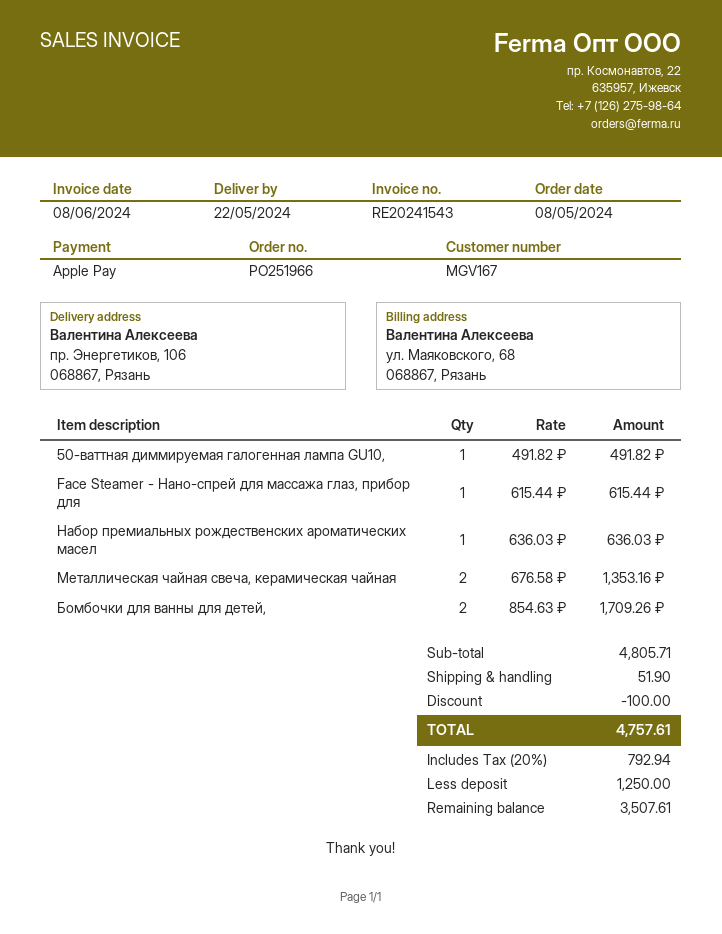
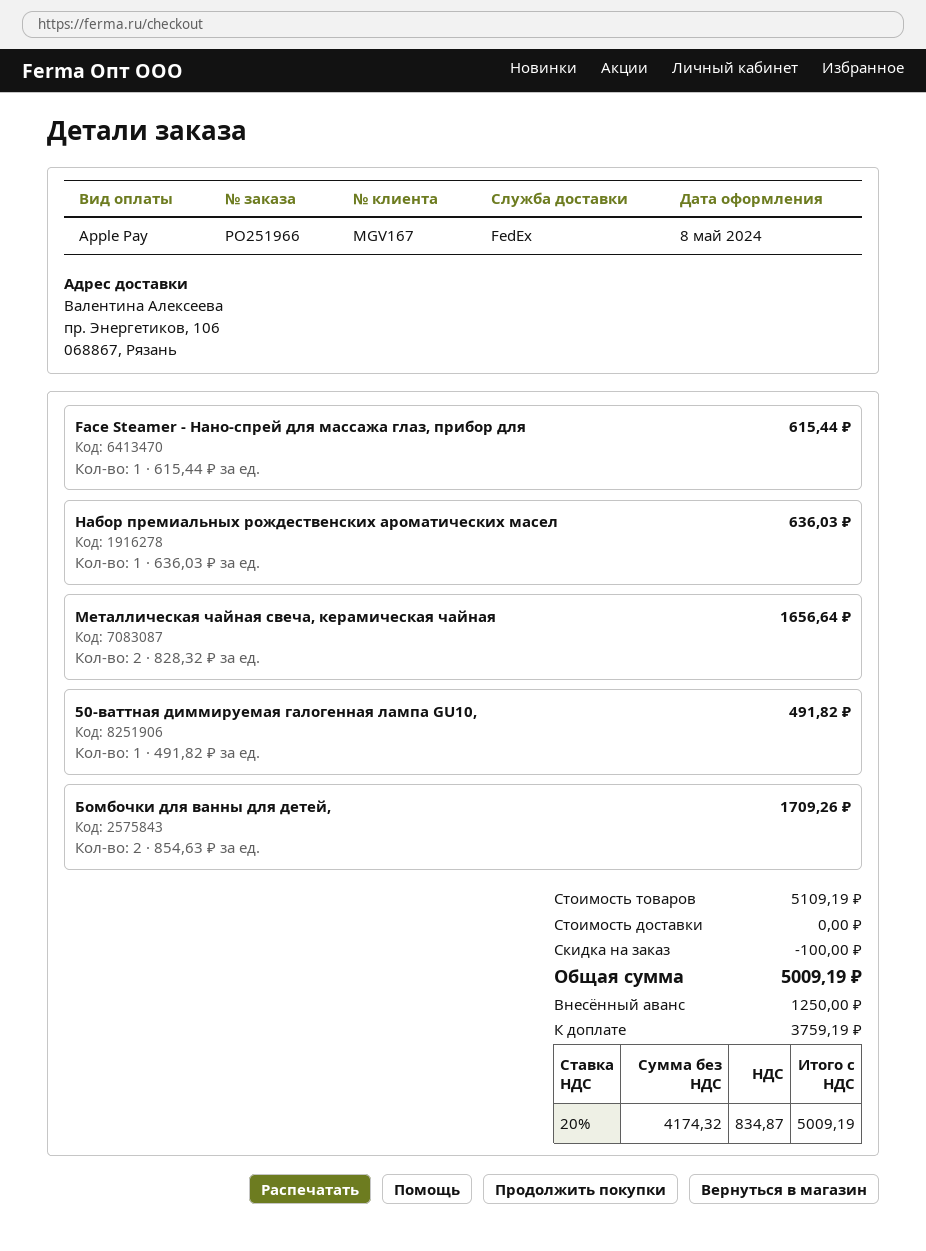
Металлическая чайная свеча, керамическая чайная: 2 x 676.58 = 1353.16 -> 2 x 828.32 = 1656.64
subtotal: 4805.71 -> 5109.19
shipping: 51.90 -> 0.00
tax: 20% = 792.94 -> 20% = 834.87
total: 4757.61 -> 5009.19
balance: 3507.61 -> 3759.19

